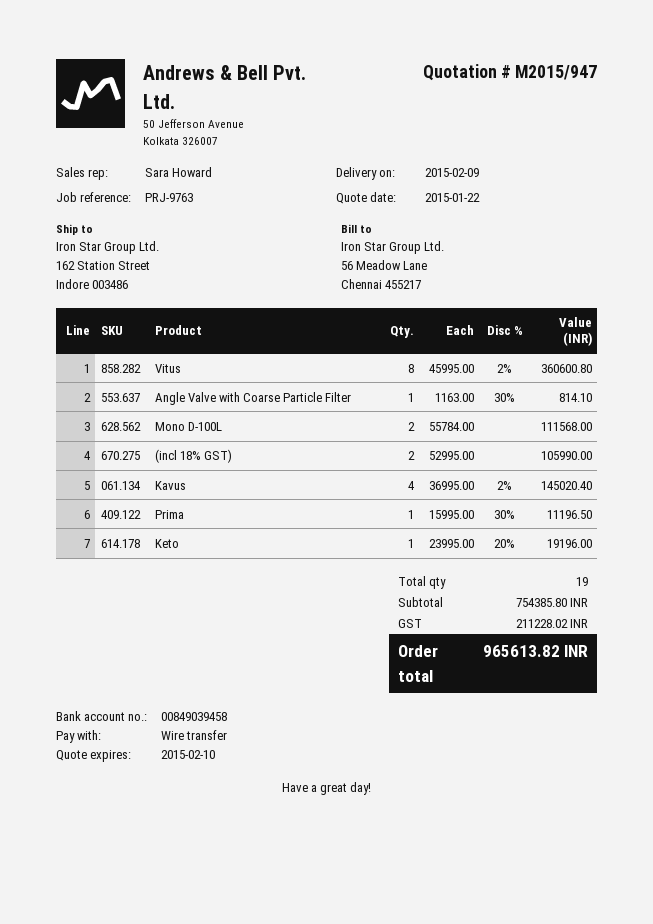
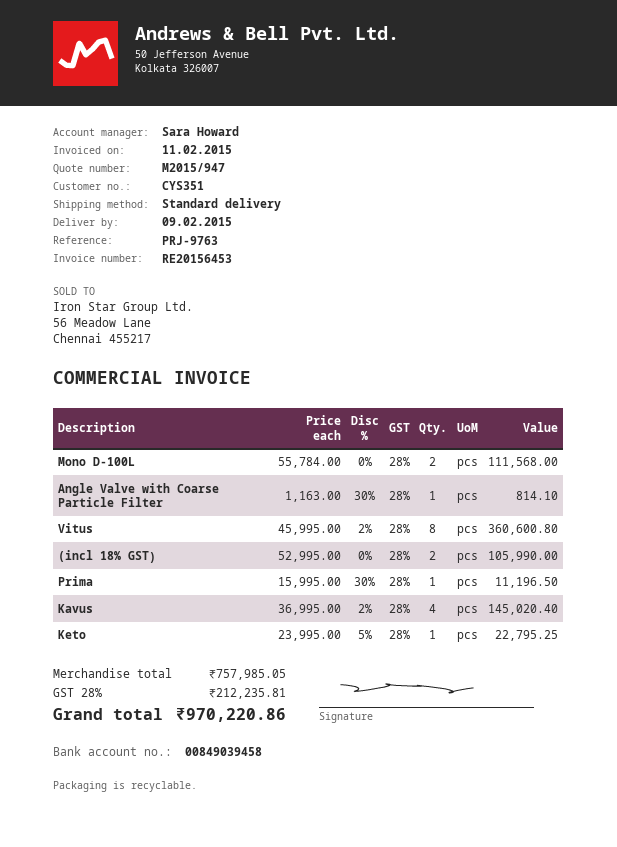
Keto: 1 x 23995.00 - 20% = 19196.00 -> 1 x 23995.00 - 5% = 22795.25
subtotal: 754385.80 -> 757985.05
tax: 211228.02 -> 212235.81
total: 965613.82 -> 970220.86

